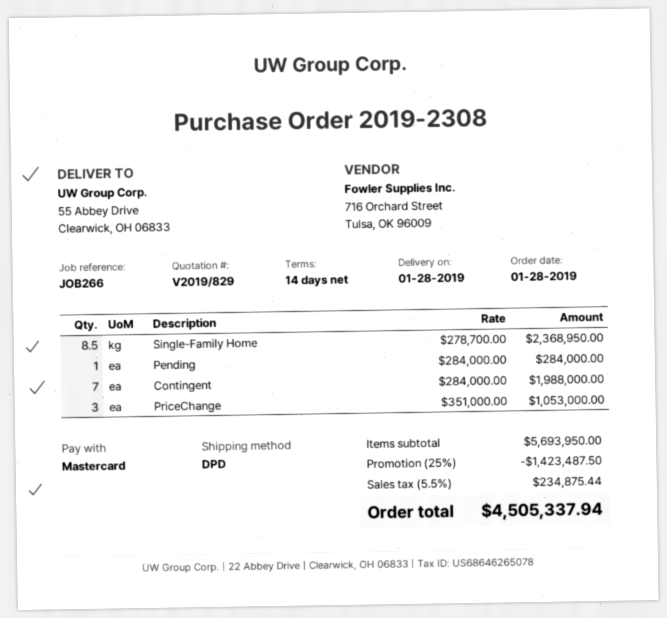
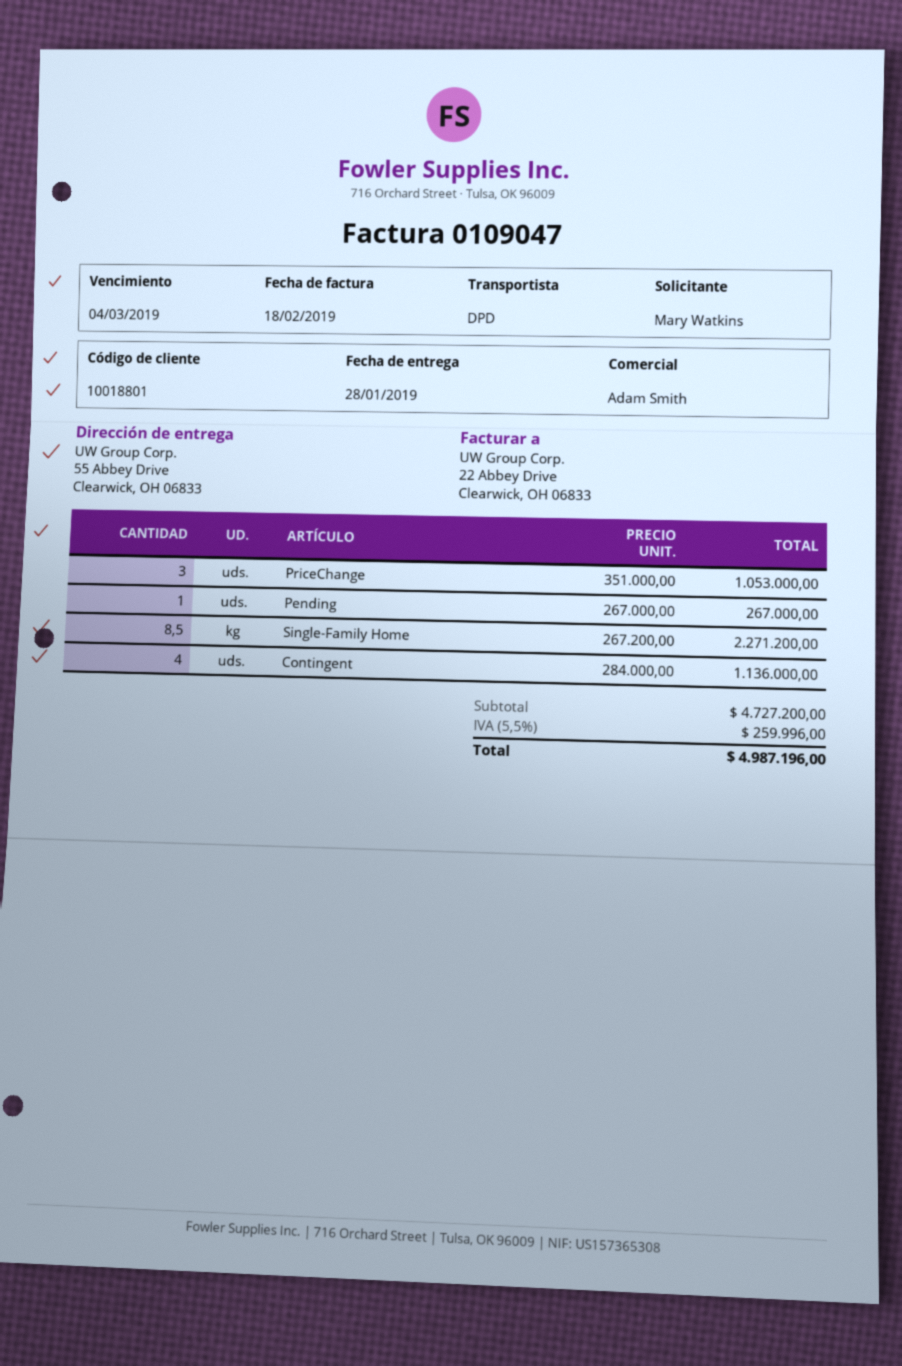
Single-Family Home: 8.5 x 278700.00 = 2368950.00 -> 8.5 x 267200.00 = 2271200.00
Pending: 1 x 284000.00 = 284000.00 -> 1 x 267000.00 = 267000.00
Contingent: 7 x 284000.00 = 1988000.00 -> 4 x 284000.00 = 1136000.00
subtotal: 5693950.00 -> 4727200.00
discount: 25% = 1423487.50 -> none
tax: 5.5% = 234875.44 -> 5.5% = 259996.00
total: 4505337.94 -> 4987196.00

